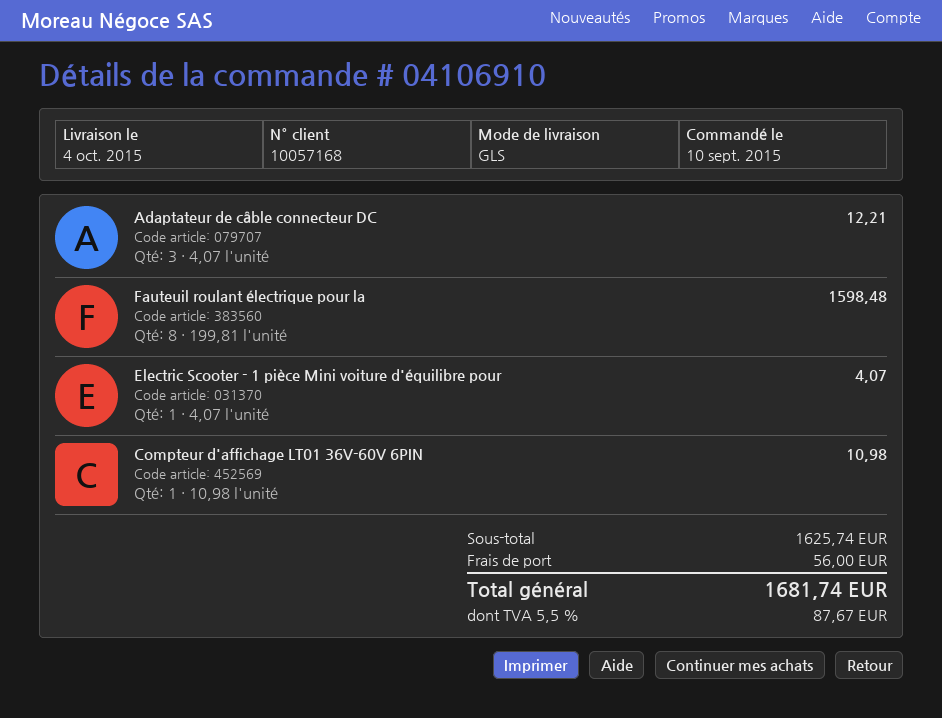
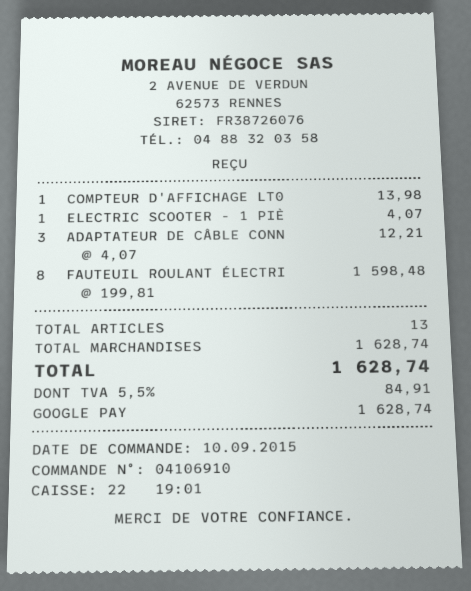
Compteur d'affichage LT01 36V-60V 6PIN: 1 x 10.98 = 10.98 -> 1 x 13.98 = 13.98
subtotal: 1625.74 -> 1628.74
shipping: 56.00 -> none
tax: 5.5% = 87.67 -> 5.5% = 84.91
total: 1681.74 -> 1628.74

